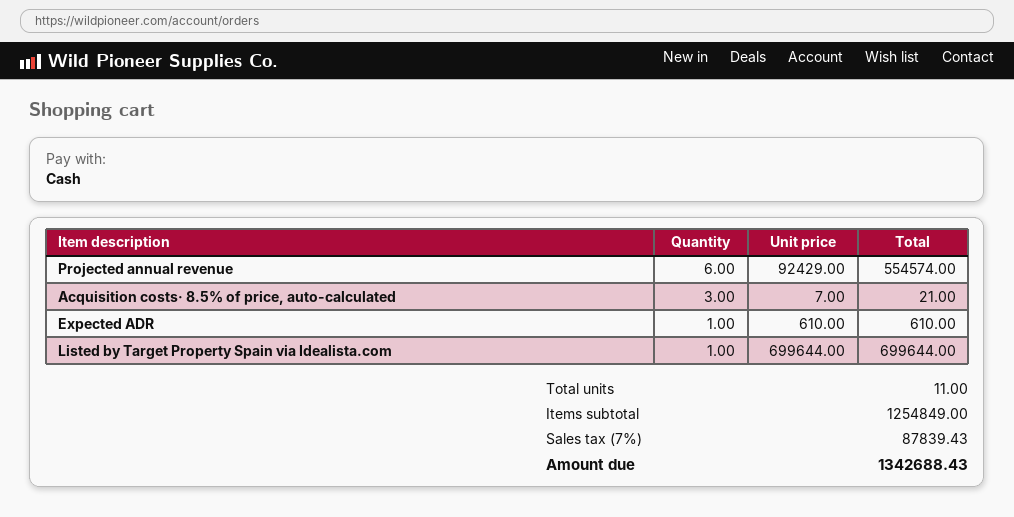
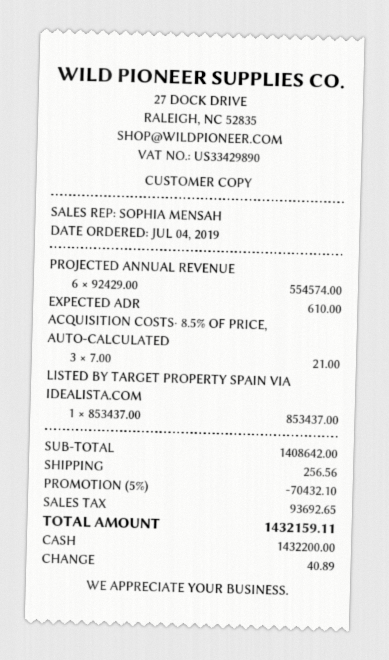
Listed by Target Property Spain via Idealista.com: 1 x 699644.00 = 699644.00 -> 1 x 853437.00 = 853437.00
subtotal: 1254849.00 -> 1408642.00
discount: none -> 5% = 70432.10
shipping: none -> 256.56
tax: 87839.43 -> 93692.65
total: 1342688.43 -> 1432159.11

